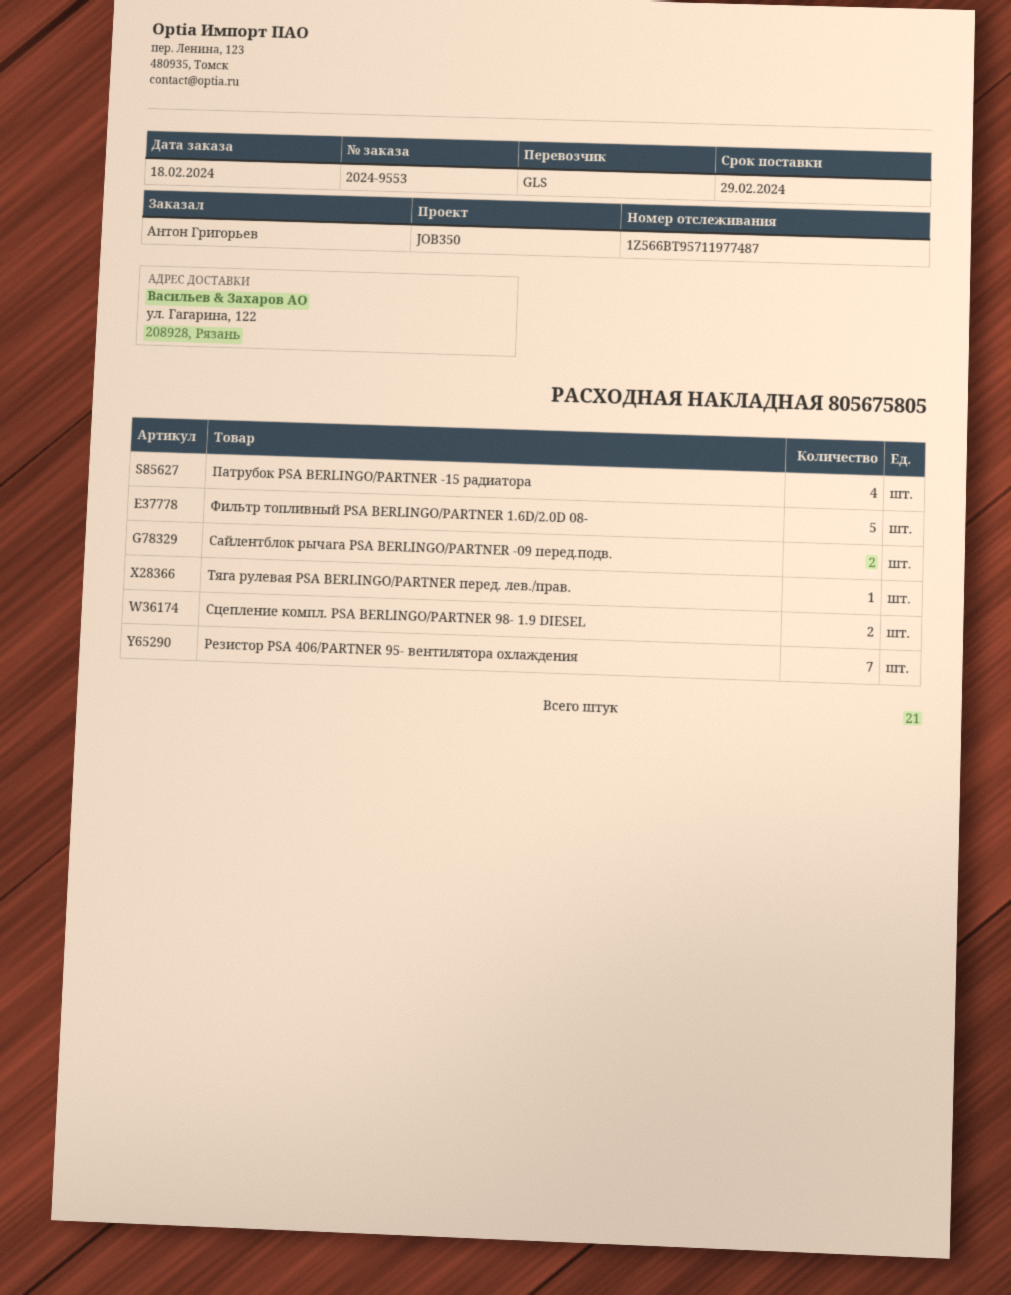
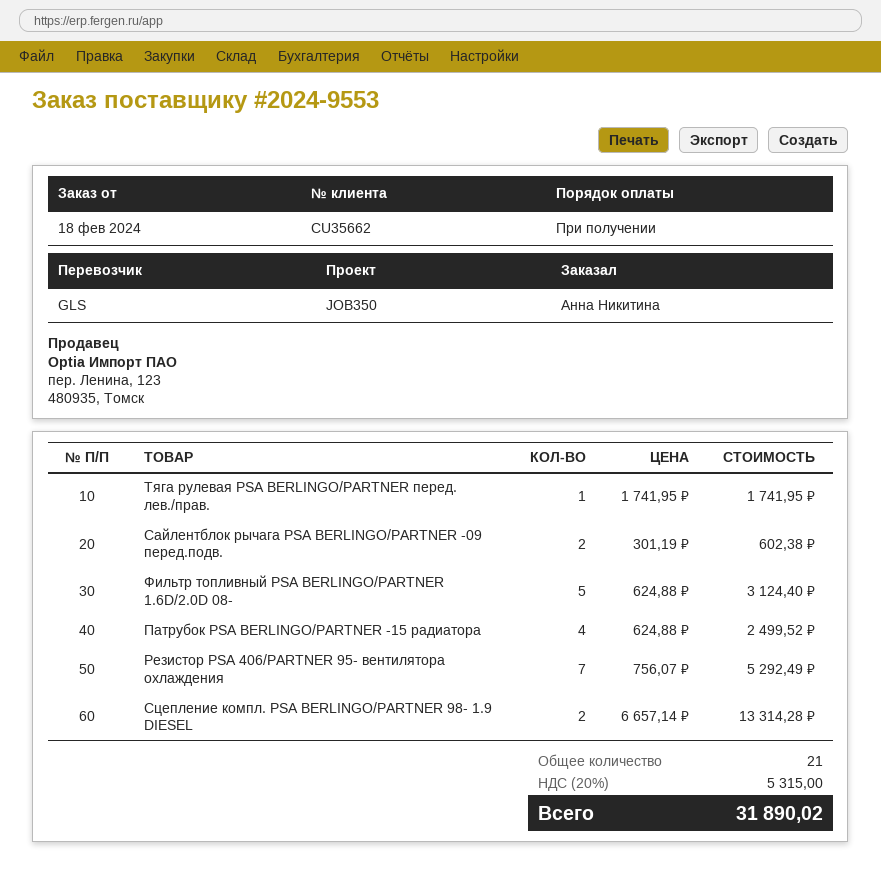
ordered by: Антон Григорьев -> Анна Никитина

